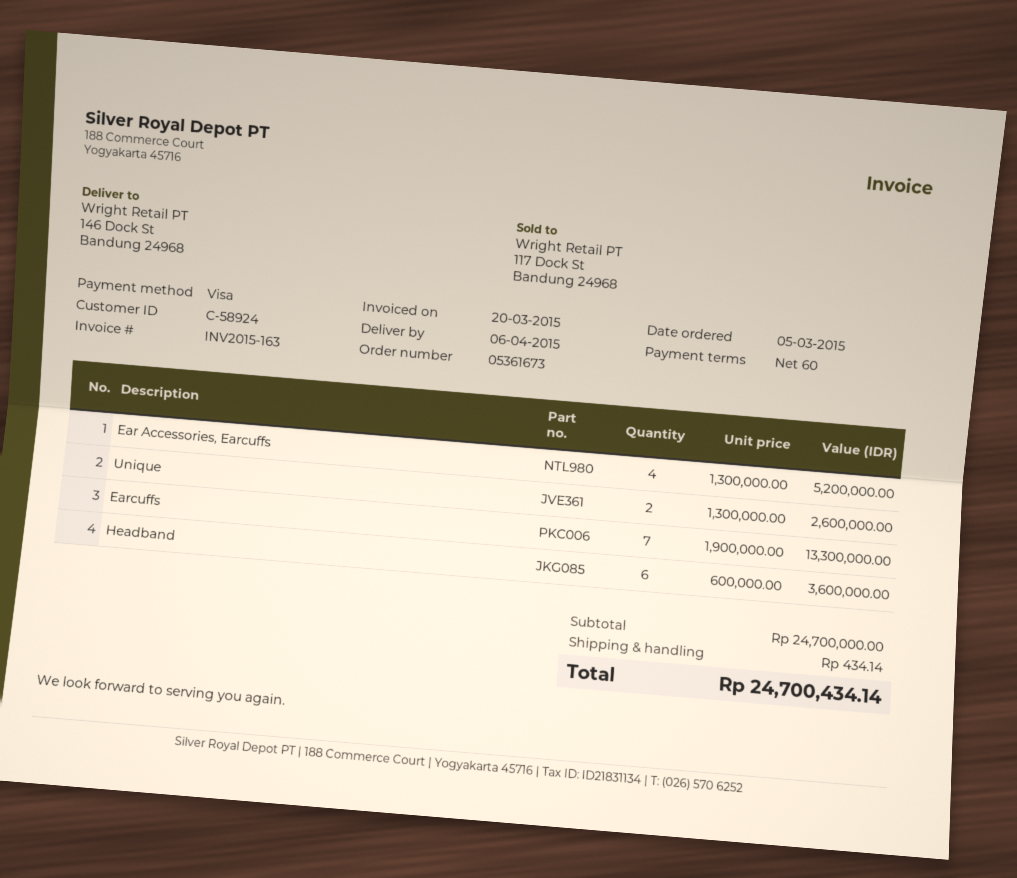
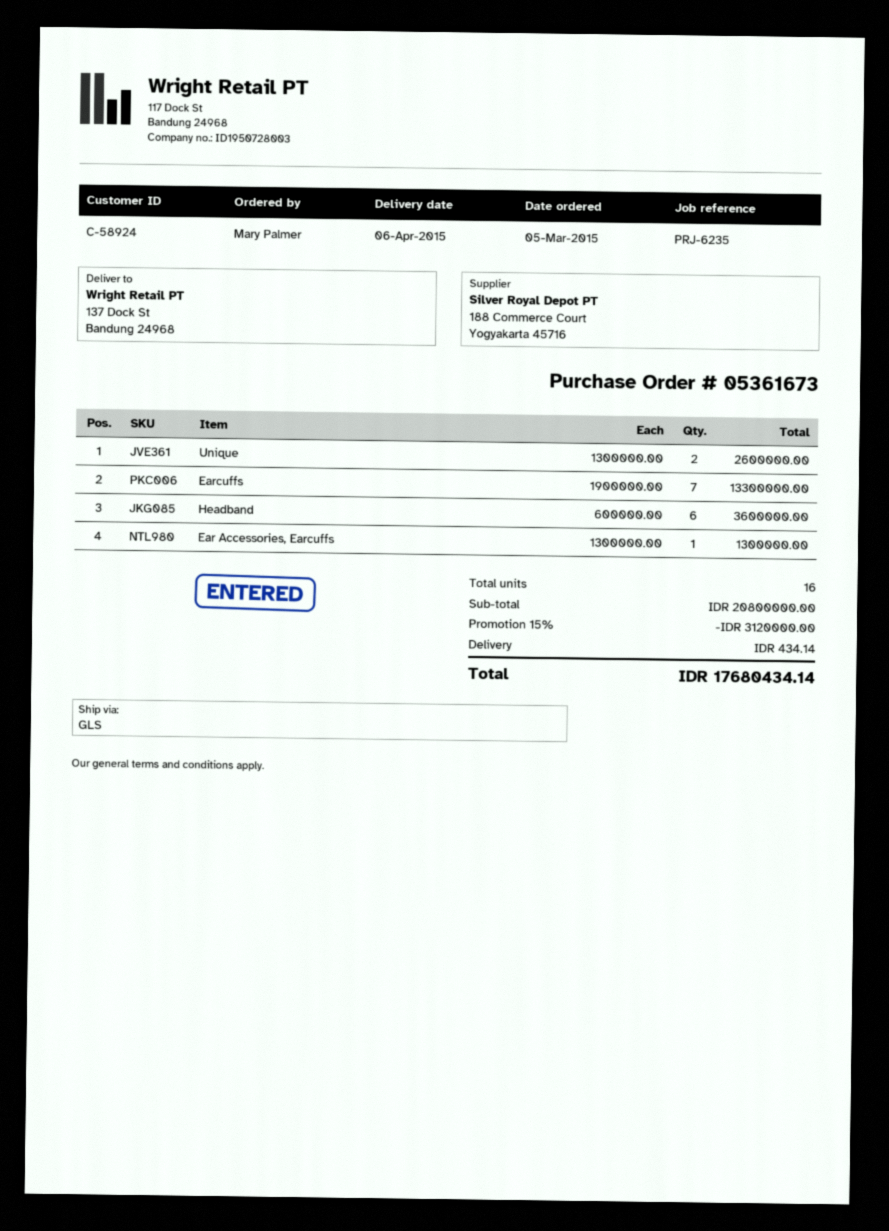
ship to: 146 Dock St, Bandung 24968 -> 137 Dock St, Bandung 24968
Ear Accessories, Earcuffs: 4 x 1300000.00 = 5200000.00 -> 1 x 1300000.00 = 1300000.00
subtotal: 24700000.00 -> 20800000.00
discount: none -> 15% = 3120000.00
total: 24700434.14 -> 17680434.14

